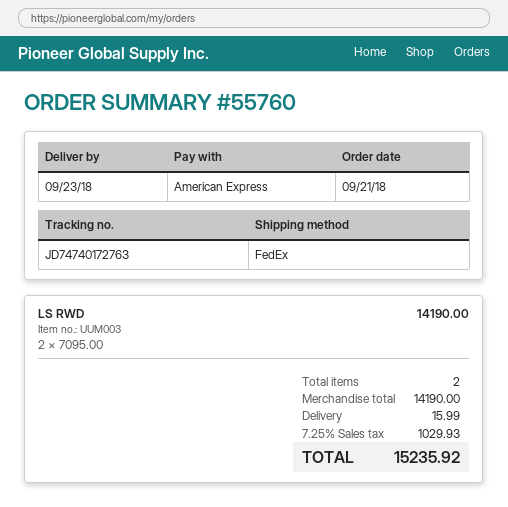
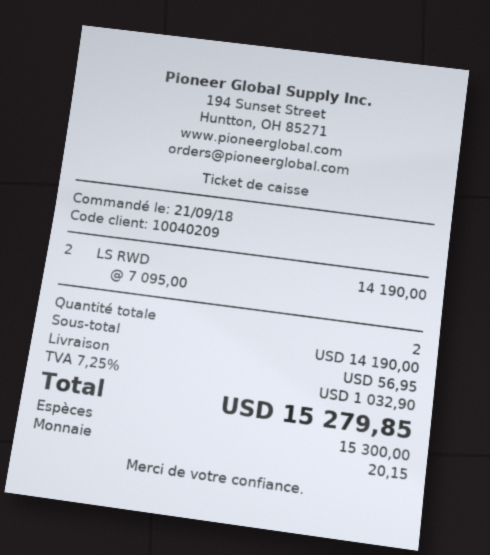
payment method: American Express -> cash
shipping: 15.99 -> 56.95
tax: 7.25% = 1029.93 -> 7.25% = 1032.90
total: 15235.92 -> 15279.85

